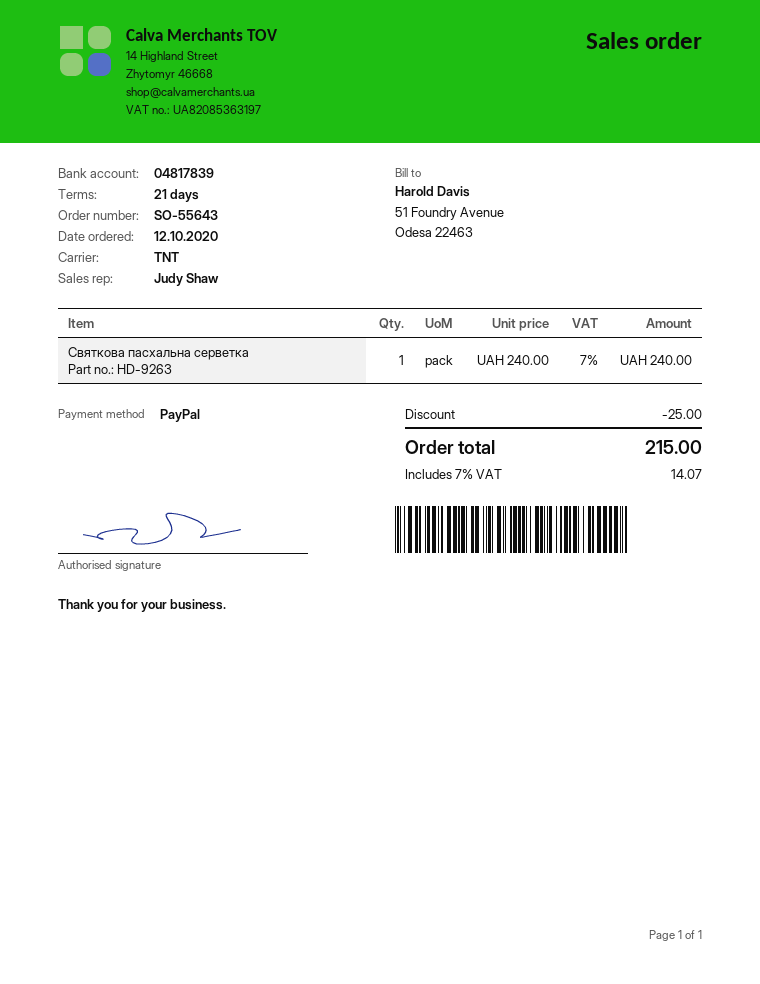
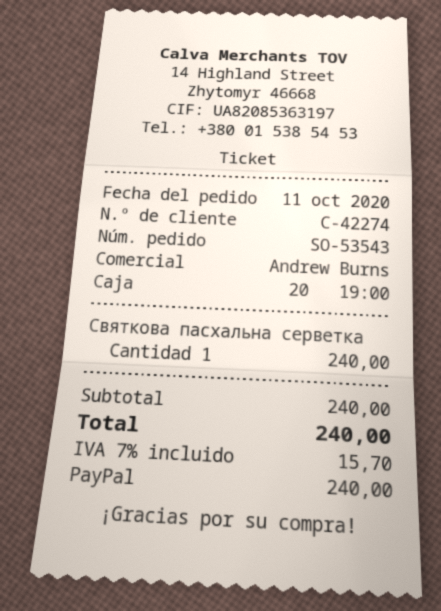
order number: SO-55643 -> SO-53543
order date: 2020-10-12 -> 2020-10-11
sales rep: Judy Shaw -> Andrew Burns
discount: 25.00 -> none
tax: 7% = 14.07 -> 7% = 15.70
total: 215.00 -> 240.00

